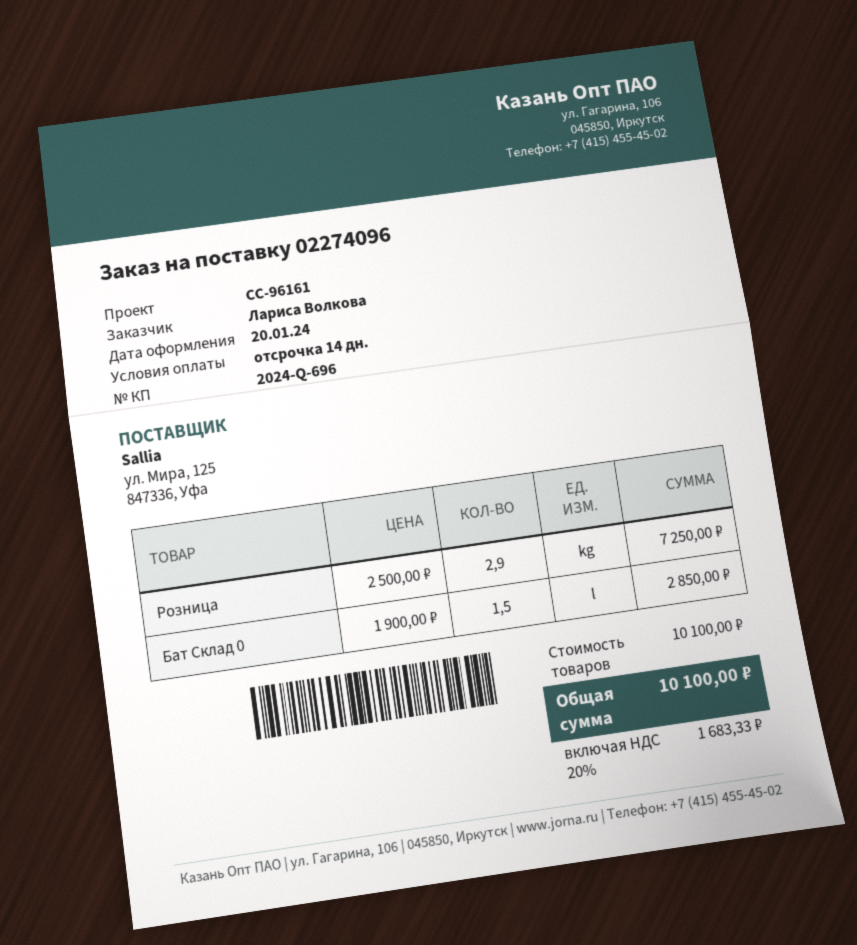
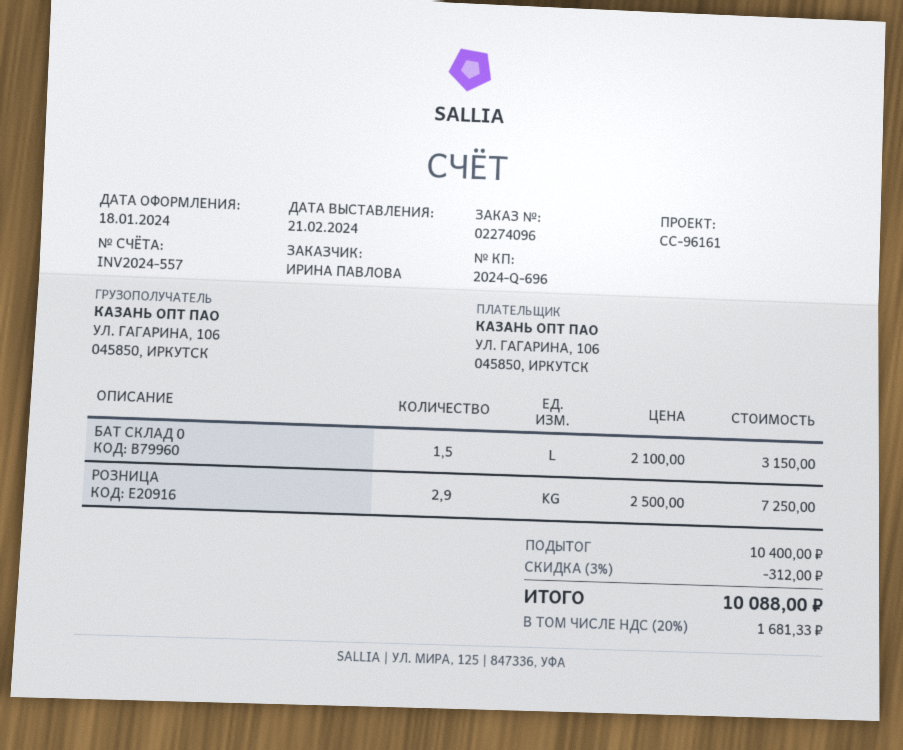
order date: 2024-01-20 -> 2024-01-18
ordered by: Лариса Волкова -> ИРИНА ПАВЛОВА
Бат Склад 0: 1.5 x 1900.00 = 2850.00 -> 1.5 x 2100.00 = 3150.00
subtotal: 10100.00 -> 10400.00
discount: none -> 3% = 312.00
tax: 20% = 1683.33 -> 20% = 1681.33
total: 10100.00 -> 10088.00

